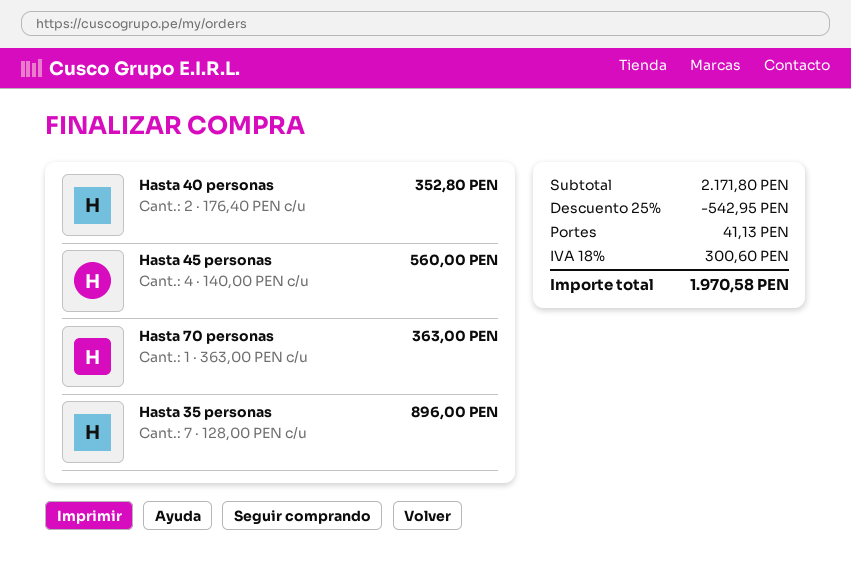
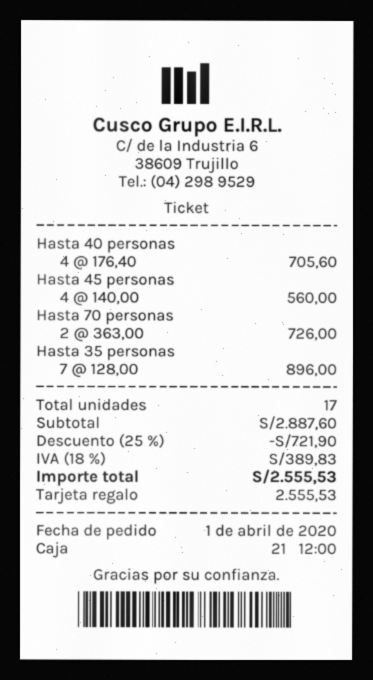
Hasta 40 personas: 2 x 176.40 = 352.80 -> 4 x 176.40 = 705.60
Hasta 70 personas: 1 x 363.00 = 363.00 -> 2 x 363.00 = 726.00
subtotal: 2171.80 -> 2887.60
discount: 25% = 542.95 -> 25% = 721.90
shipping: 41.13 -> none
tax: 18% = 300.60 -> 18% = 389.83
total: 1970.58 -> 2555.53

